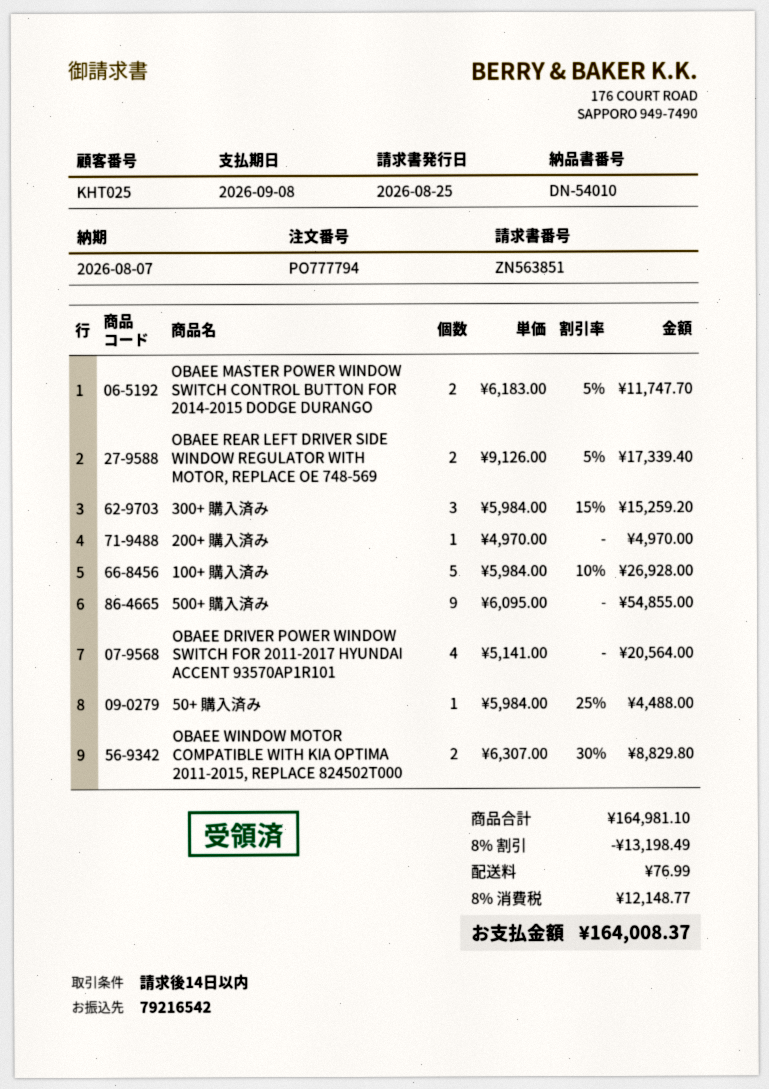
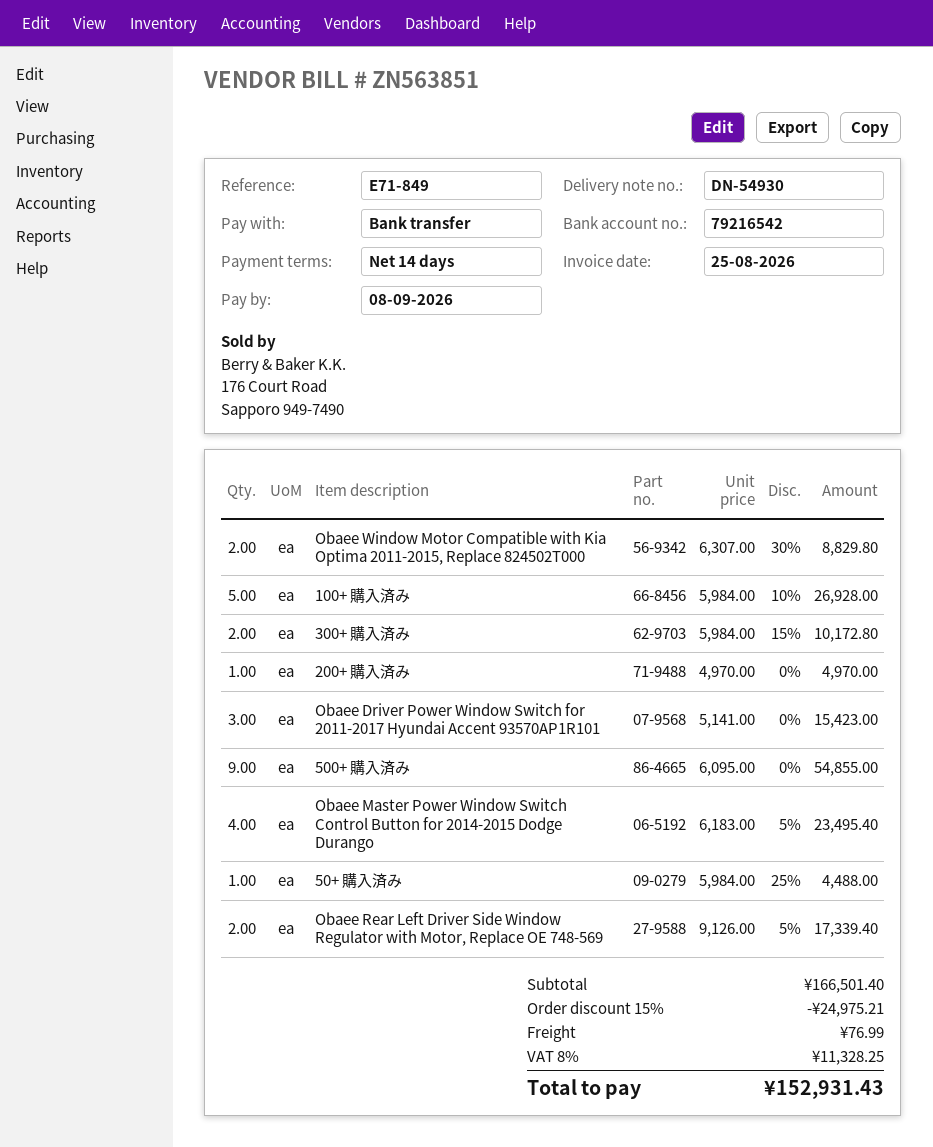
delivery note number: DN-54010 -> DN-54930
OBAEE MASTER POWER WINDOW SWITCH CONTROL BUTTON FOR 2014-2015 DODGE DURANGO: 2 x 6183.00 - 5% = 11747.70 -> 4 x 6183.00 - 5% = 23495.40
300+ 購入済み: 3 x 5984.00 - 15% = 15259.20 -> 2 x 5984.00 - 15% = 10172.80
OBAEE DRIVER POWER WINDOW SWITCH FOR 2011-2017 HYUNDAI ACCENT 93570AP1R101: 4 x 5141.00 = 20564.00 -> 3 x 5141.00 = 15423.00
subtotal: 164981.10 -> 166501.40
discount: 8% = 13198.49 -> 15% = 24975.21
tax: 8% = 12148.77 -> 8% = 11328.25
total: 164008.37 -> 152931.43

